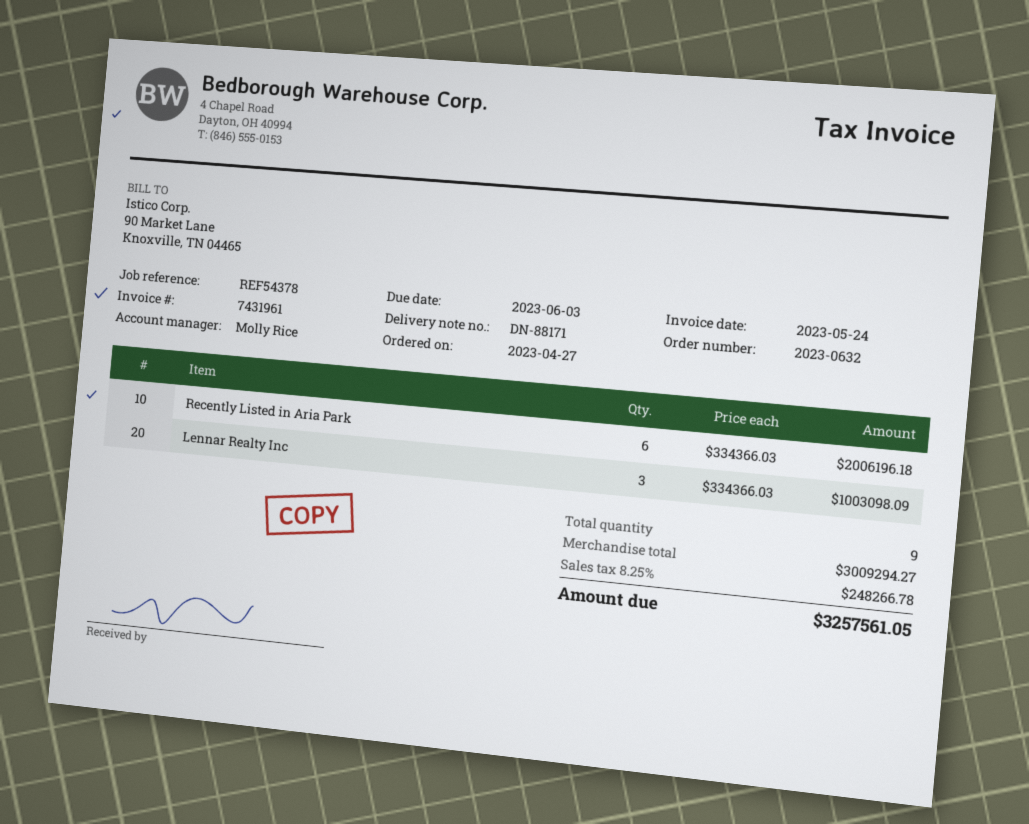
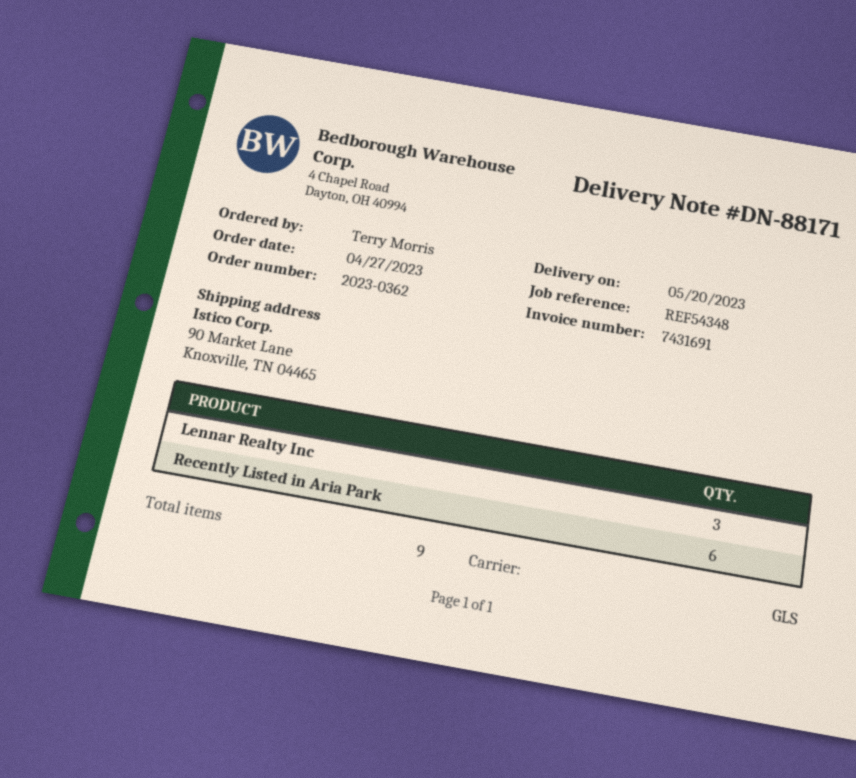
order number: 2023-0632 -> 2023-0362
invoice number: 7431961 -> 7431691
reference: REF54378 -> REF54348

